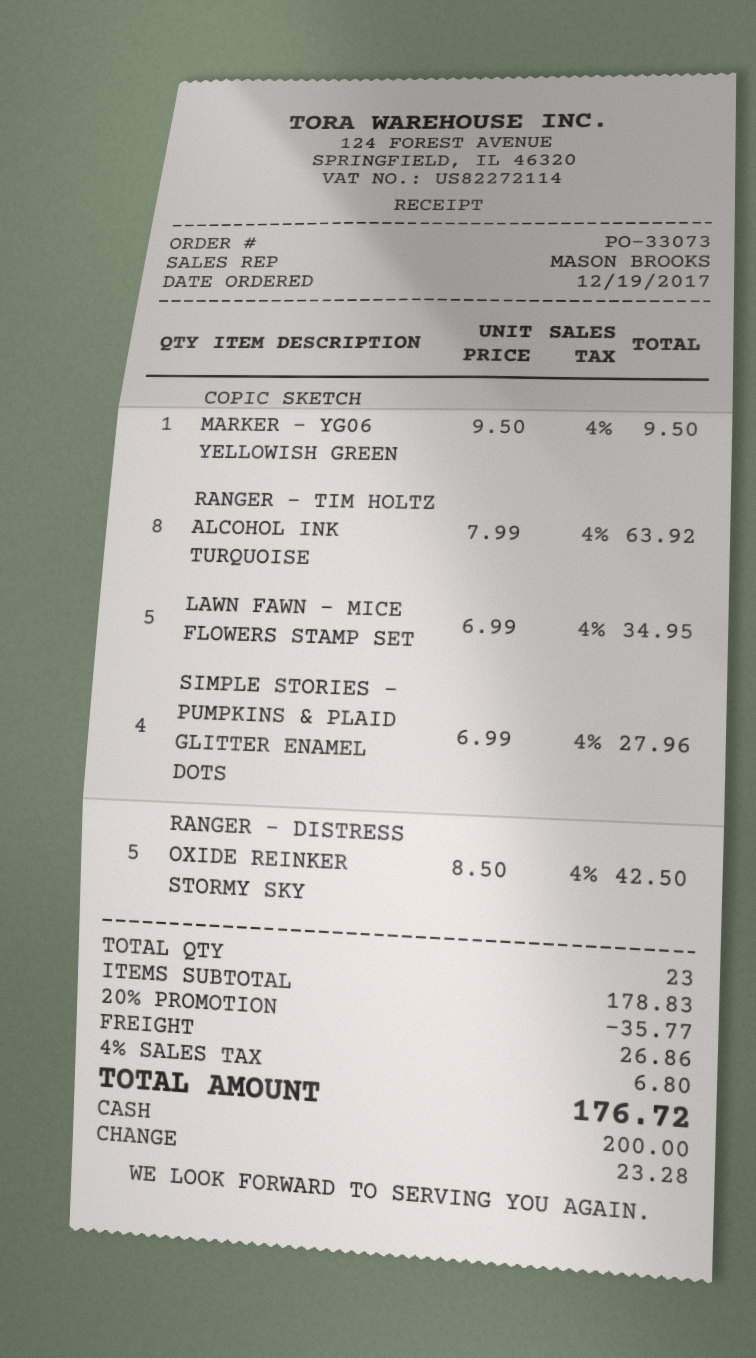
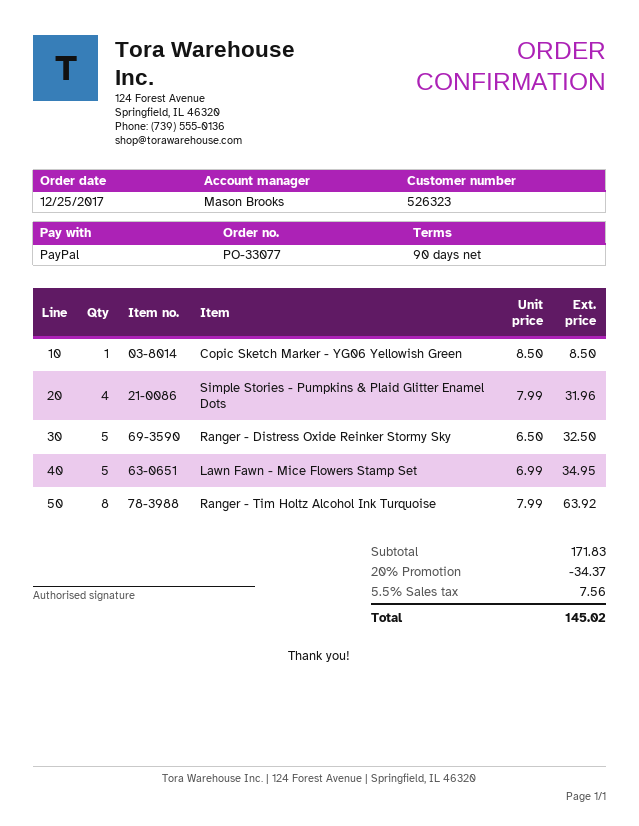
order number: PO-33073 -> PO-33077
order date: 2017-12-19 -> 2017-12-25
payment method: cash -> PayPal
COPIC SKETCH MARKER - YG06 YELLOWISH GREEN: 1 x 9.50 = 9.50 -> 1 x 8.50 = 8.50
SIMPLE STORIES - PUMPKINS & PLAID GLITTER ENAMEL DOTS: 4 x 6.99 = 27.96 -> 4 x 7.99 = 31.96
RANGER - DISTRESS OXIDE REINKER STORMY SKY: 5 x 8.50 = 42.50 -> 5 x 6.50 = 32.50
subtotal: 178.83 -> 171.83
discount: 20% = 35.77 -> 20% = 34.37
shipping: 26.86 -> none
tax: 4% = 6.80 -> 5.5% = 7.56
total: 176.72 -> 145.02

